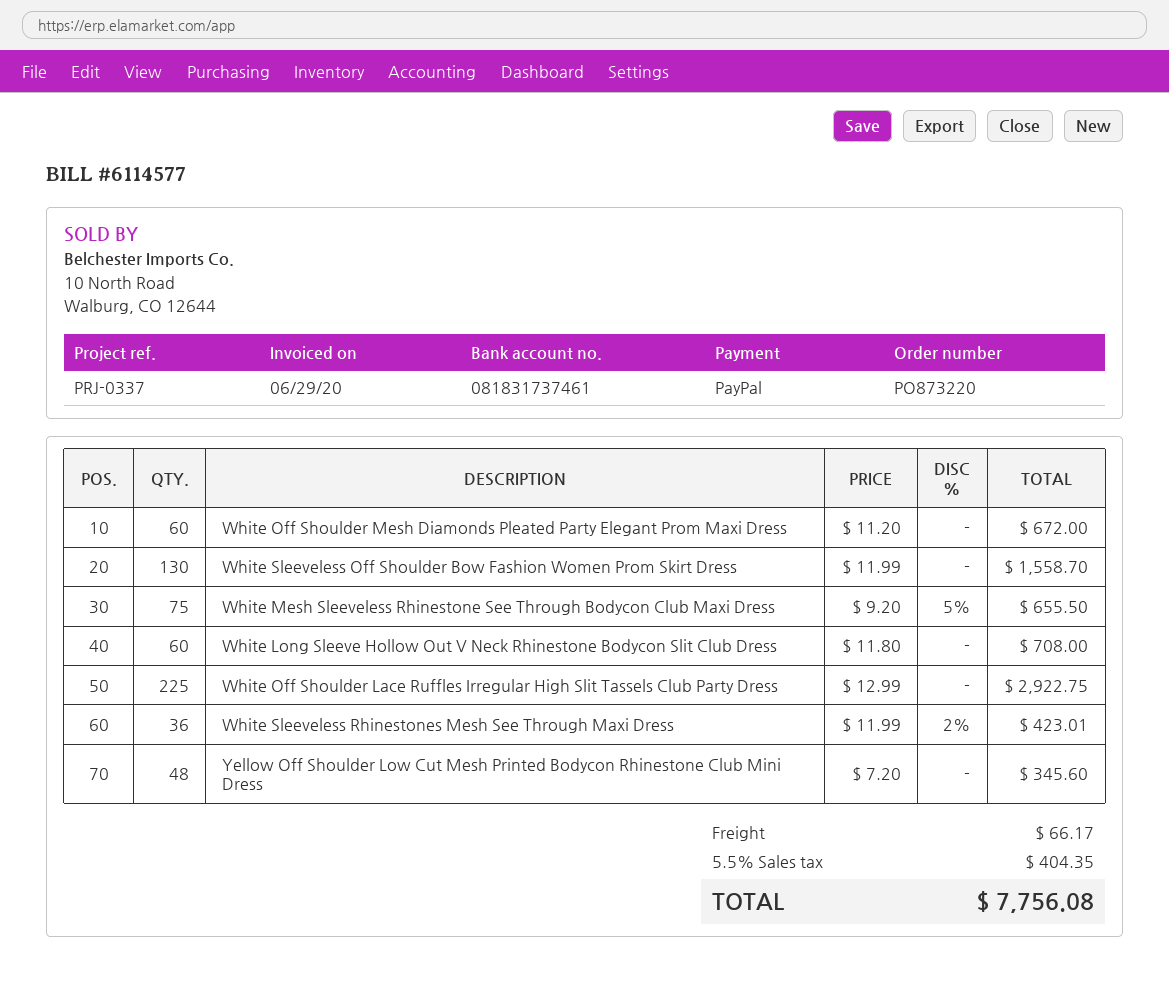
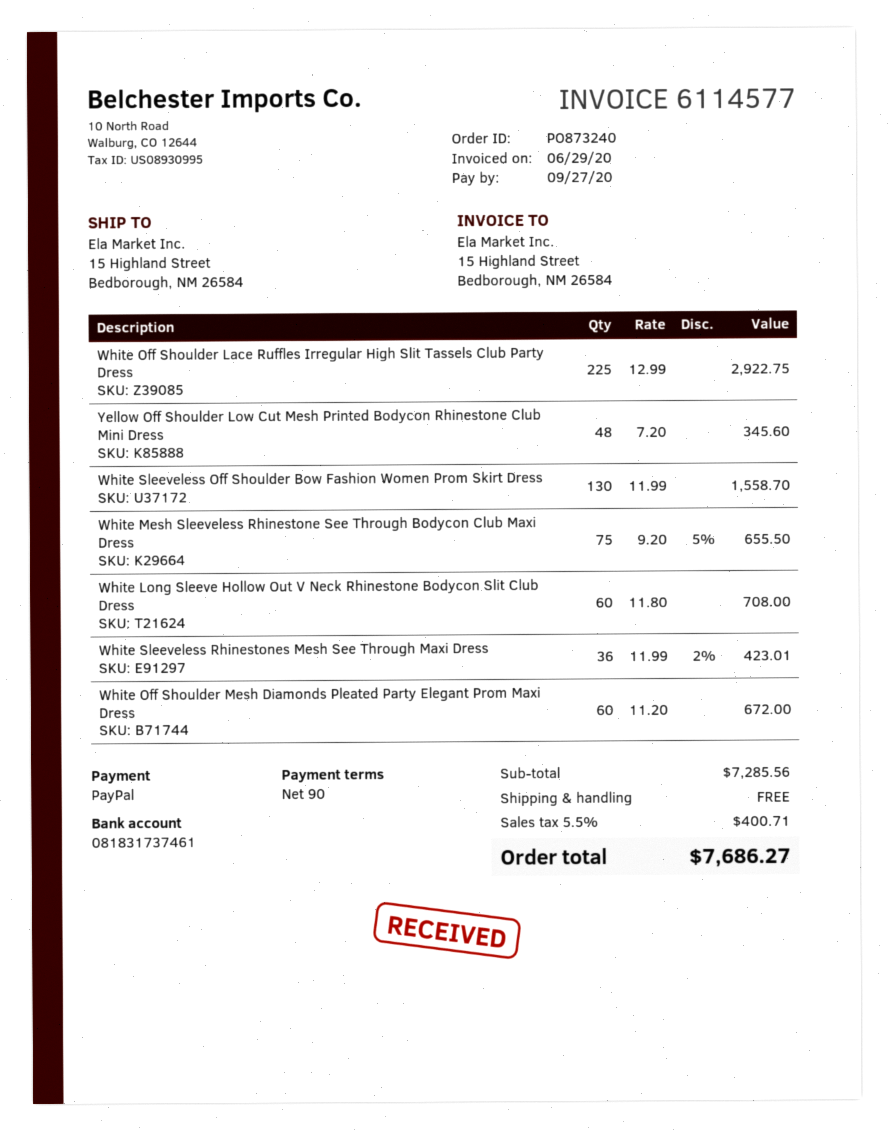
order number: PO873220 -> PO873240
shipping: 66.17 -> 0.00
tax: 5.5% = 404.35 -> 5.5% = 400.71
total: 7756.08 -> 7686.27

